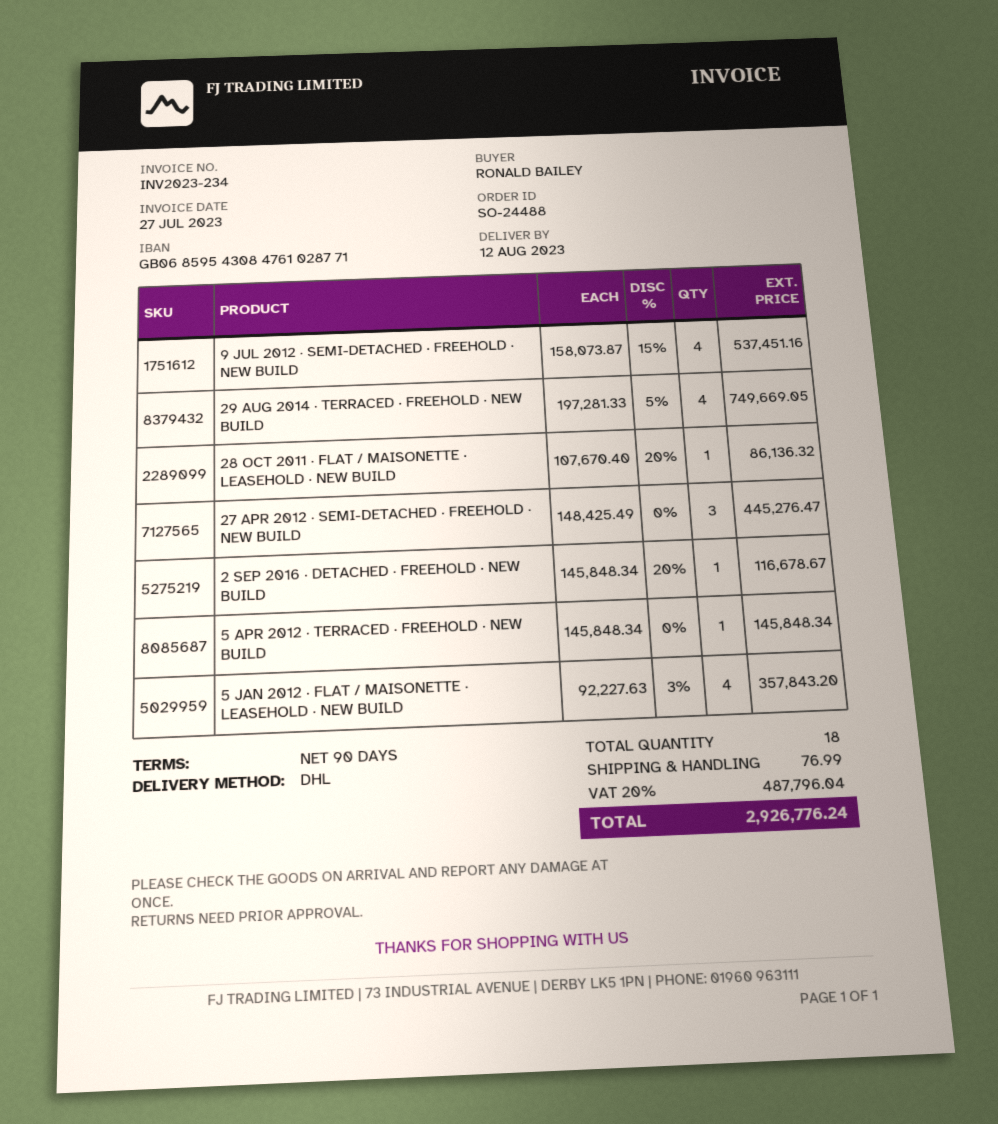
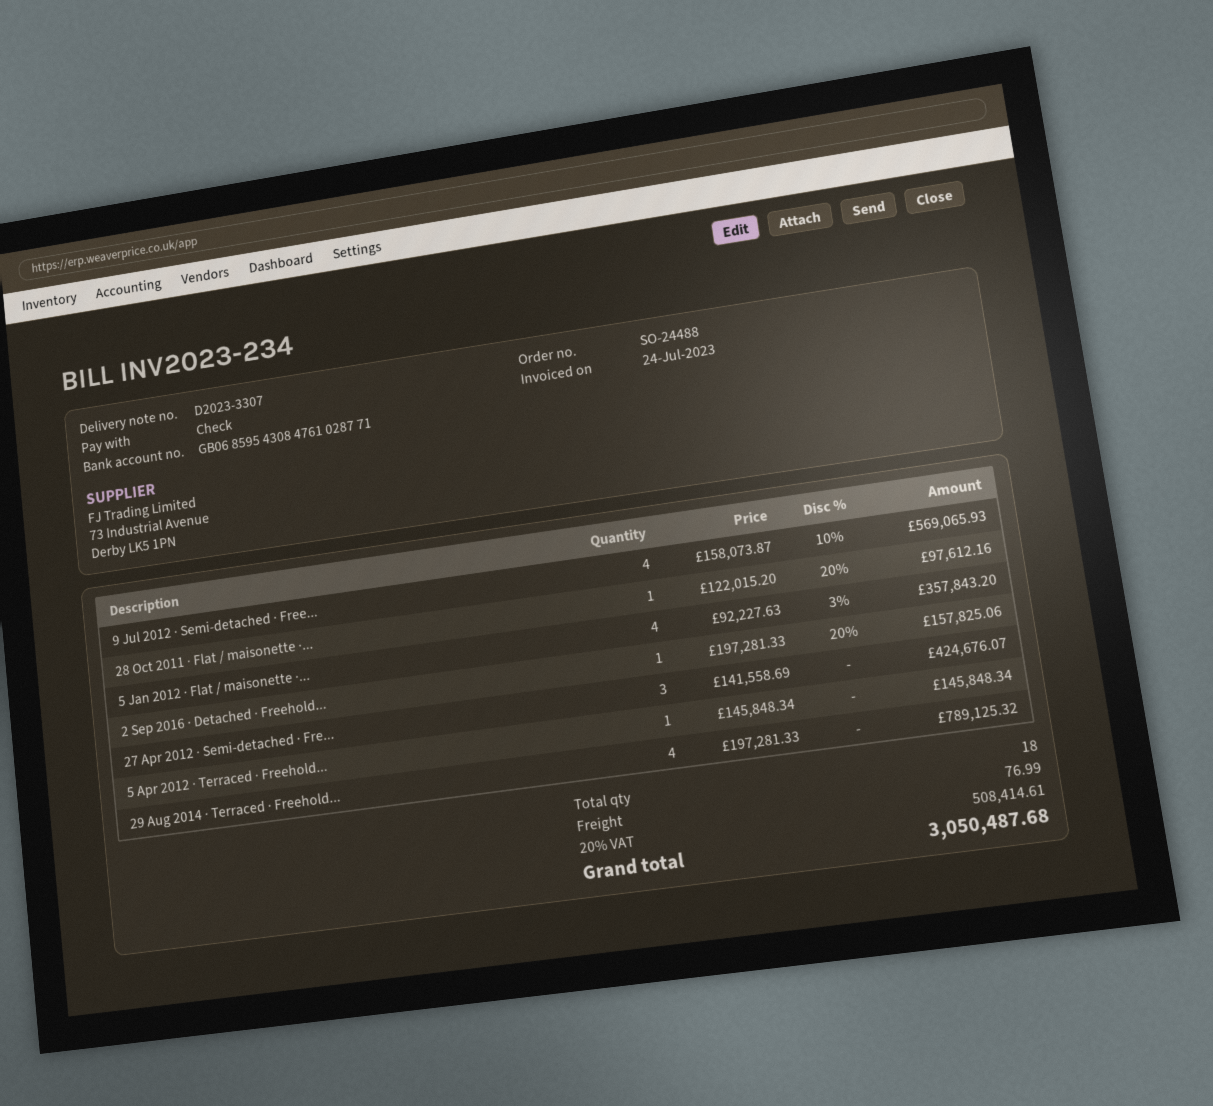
invoice date: 2023-07-27 -> 2023-07-24
9 JUL 2012 · SEMI-DETACHED · FREEHOLD · NEW BUILD: 4 x 158073.87 - 15% = 537451.16 -> 4 x 158073.87 - 10% = 569065.93
29 AUG 2014 · TERRACED · FREEHOLD · NEW BUILD: 4 x 197281.33 - 5% = 749669.05 -> 4 x 197281.33 = 789125.32
28 OCT 2011 · FLAT / MAISONETTE · LEASEHOLD · NEW BUILD: 1 x 107670.40 - 20% = 86136.32 -> 1 x 122015.20 - 20% = 97612.16
27 APR 2012 · SEMI-DETACHED · FREEHOLD · NEW BUILD: 3 x 148425.49 = 445276.47 -> 3 x 141558.69 = 424676.07
2 SEP 2016 · DETACHED · FREEHOLD · NEW BUILD: 1 x 145848.34 - 20% = 116678.67 -> 1 x 197281.33 - 20% = 157825.06
tax: 20% = 487796.04 -> 20% = 508414.61
total: 2926776.24 -> 3050487.68

